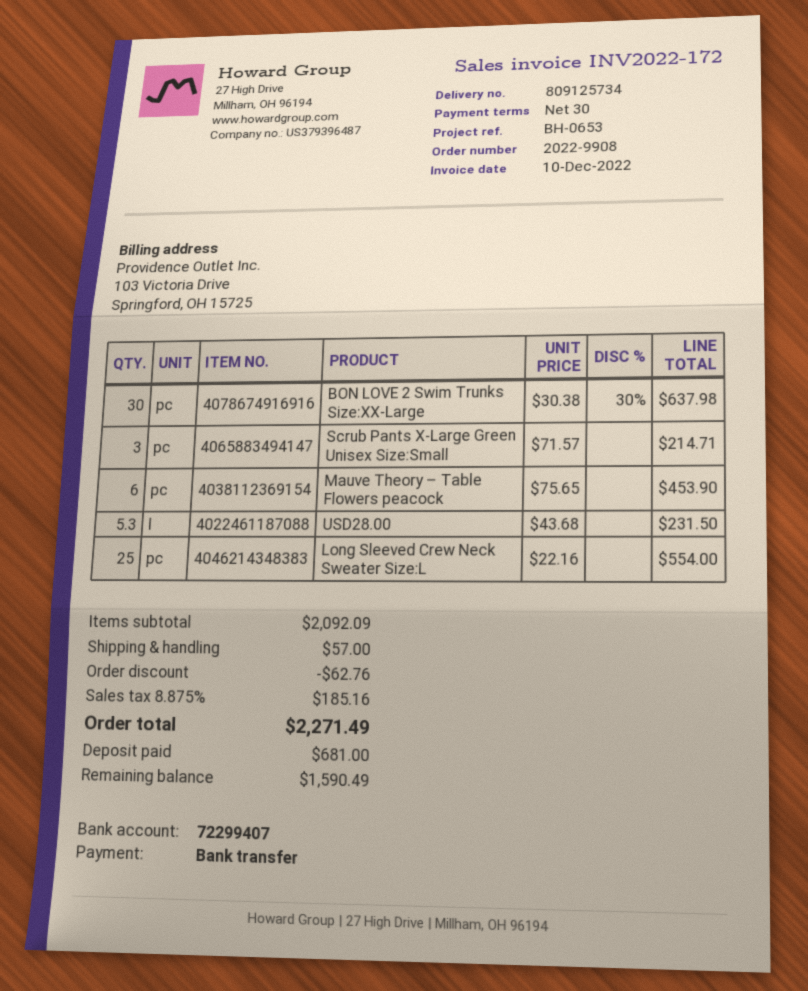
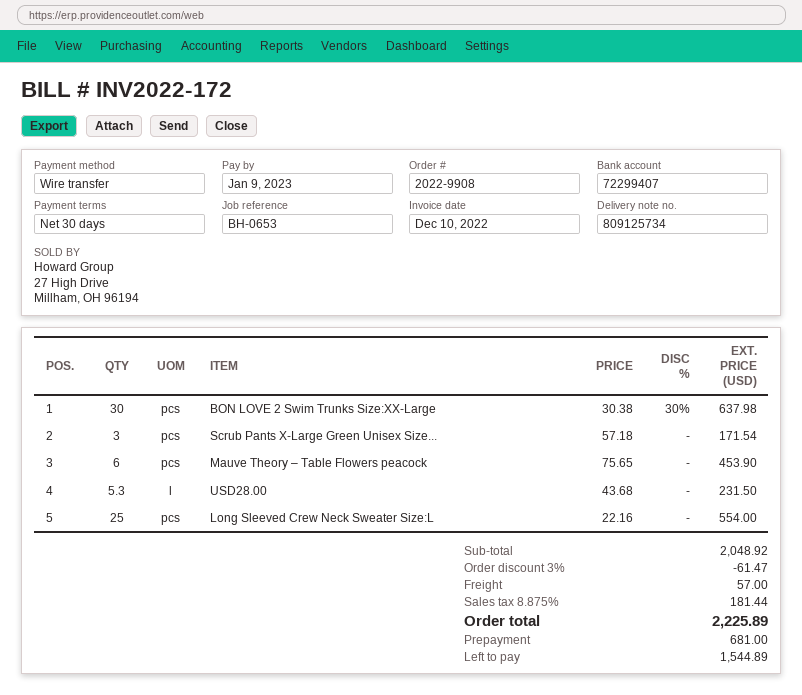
Scrub Pants X-Large Green Unisex Size:Small: 3 x 71.57 = 214.71 -> 3 x 57.18 = 171.54
subtotal: 2092.09 -> 2048.92
discount: 62.76 -> 61.47
tax: 8.875% = 185.16 -> 8.875% = 181.44
total: 2271.49 -> 2225.89
balance: 1590.49 -> 1544.89

